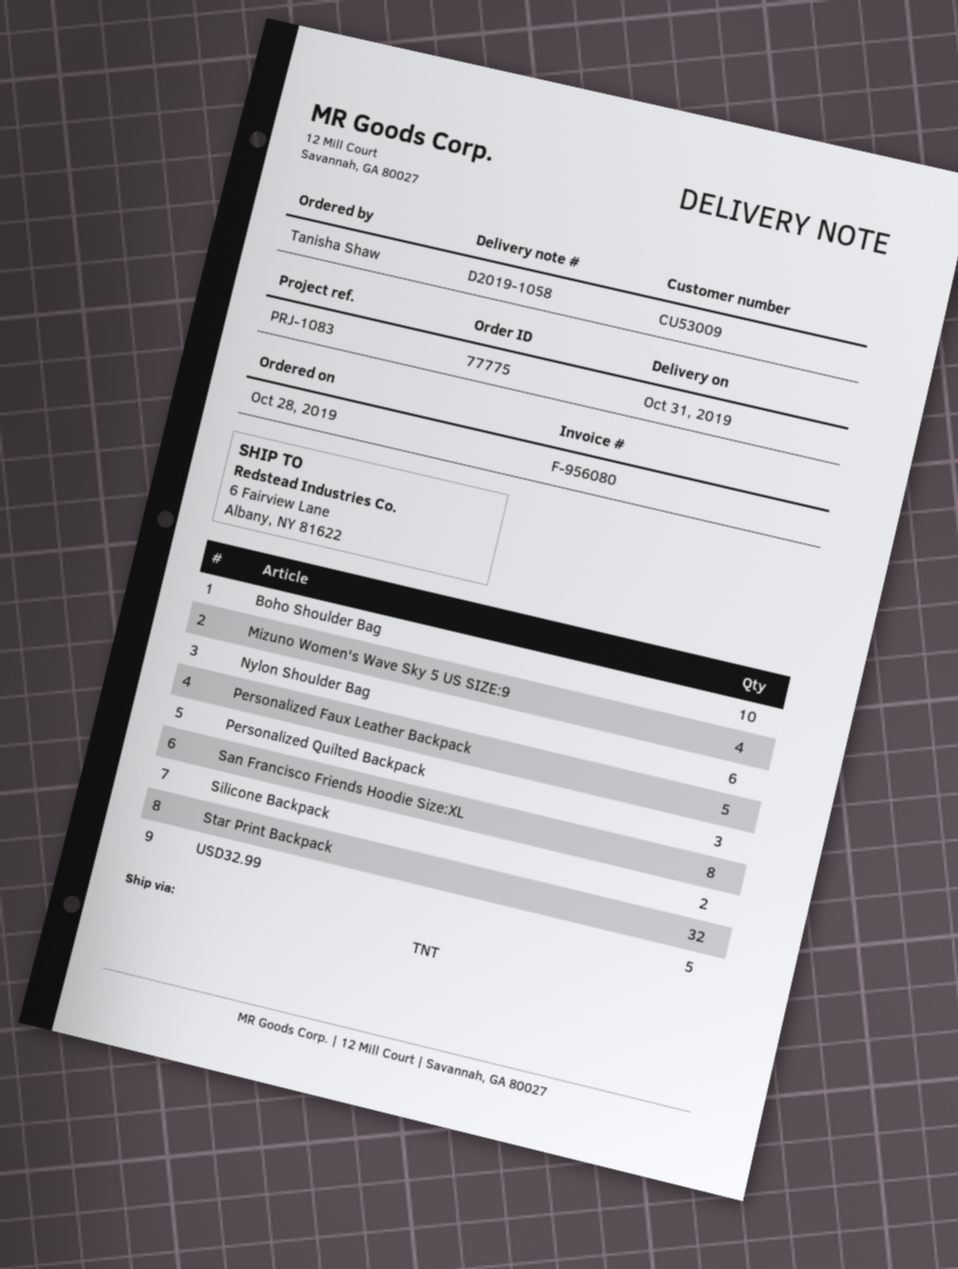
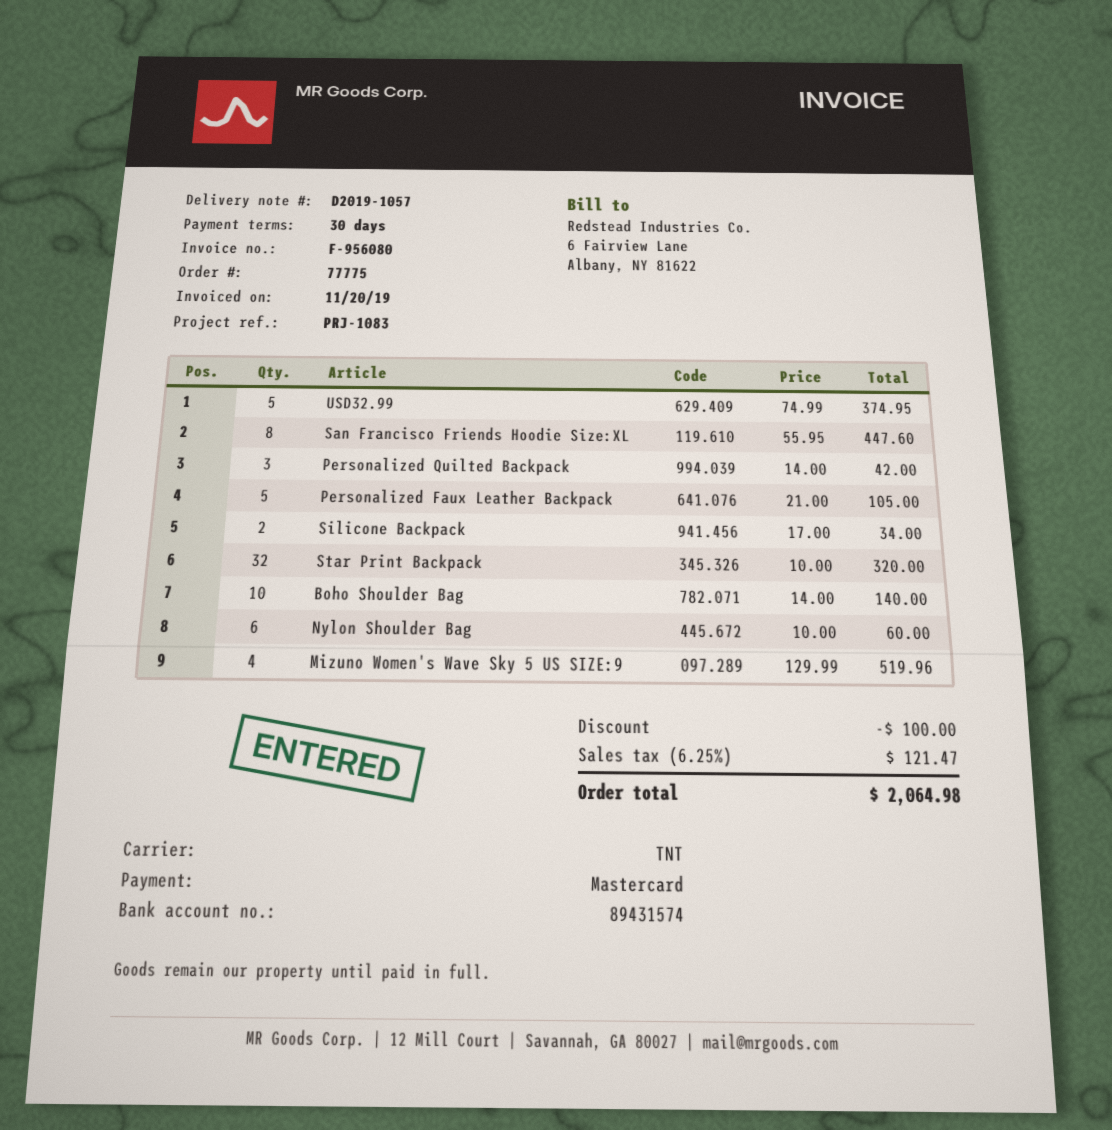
delivery note number: D2019-1058 -> D2019-1057

